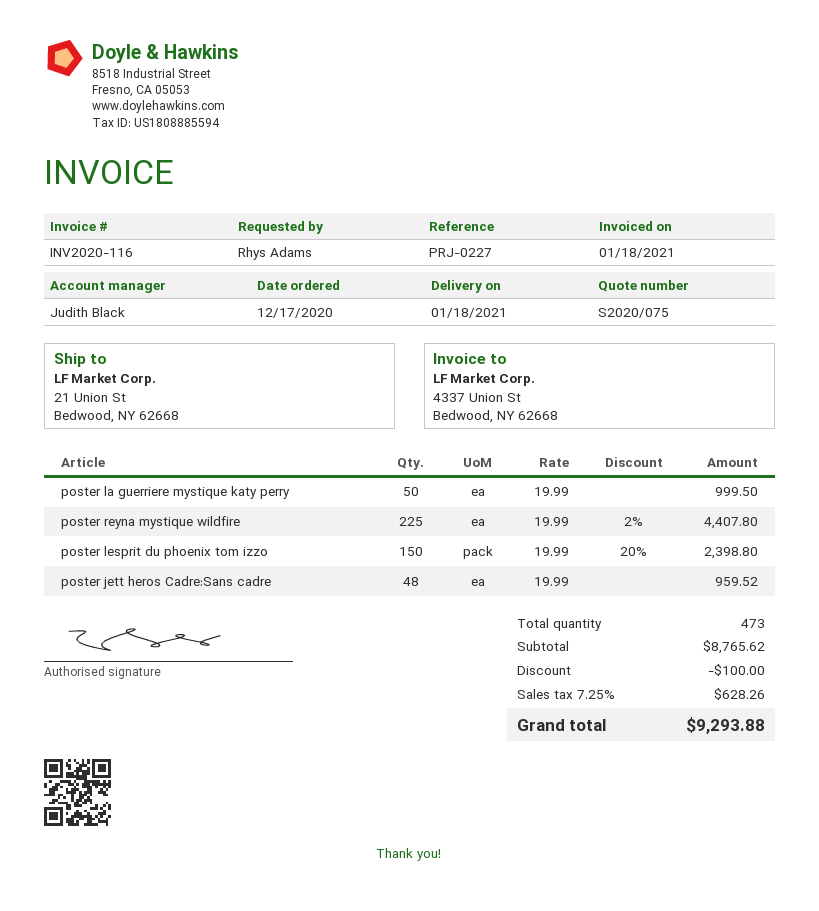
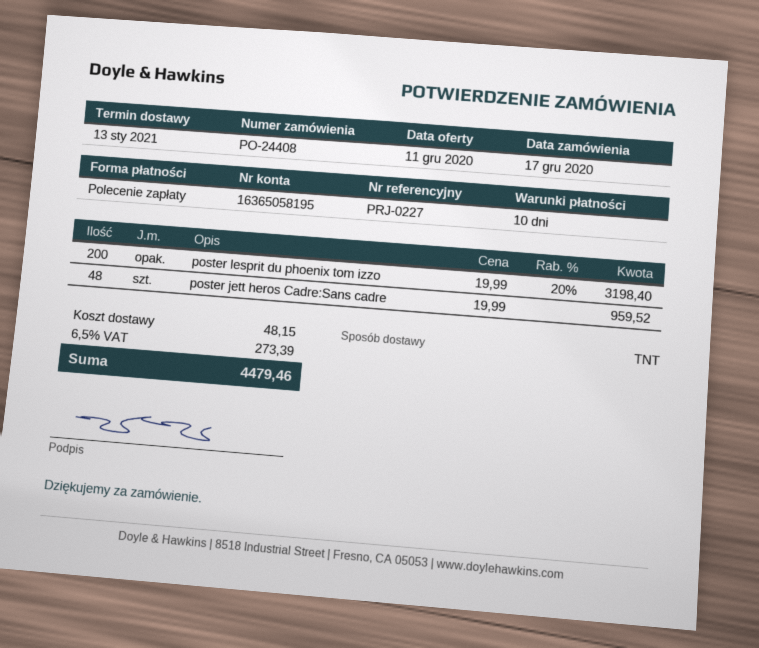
delivery date: 2021-01-18 -> 2021-01-13
poster la guerriere mystique katy perry: 50 x 19.99 = 999.50 -> none
poster reyna mystique wildfire: 225 x 19.99 - 2% = 4407.80 -> none
poster lesprit du phoenix tom izzo: 150 x 19.99 - 20% = 2398.80 -> 200 x 19.99 - 20% = 3198.40
discount: 100.00 -> none
shipping: none -> 48.15
tax: 7.25% = 628.26 -> 6.5% = 273.39
total: 9293.88 -> 4479.46

